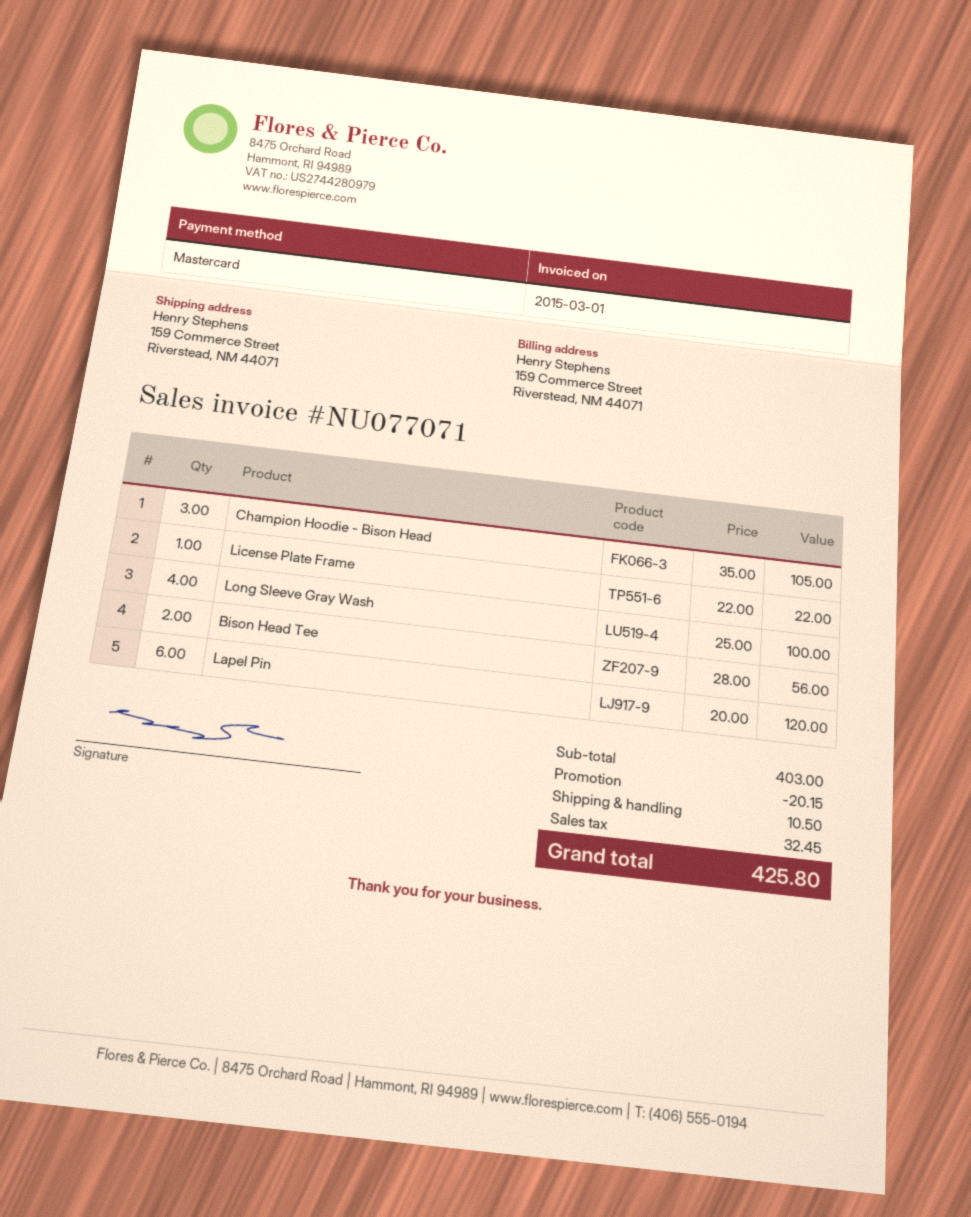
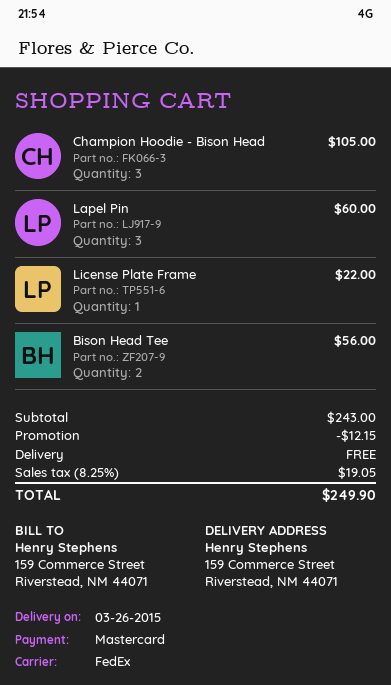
Long Sleeve Gray Wash: 4 for 100.00 -> none
Lapel Pin: 6 for 120.00 -> 3 for 60.00
subtotal: 403.00 -> 243.00
discount: 20.15 -> 12.15
shipping: 10.50 -> 0.00
tax: 32.45 -> 19.05
total: 425.80 -> 249.90

